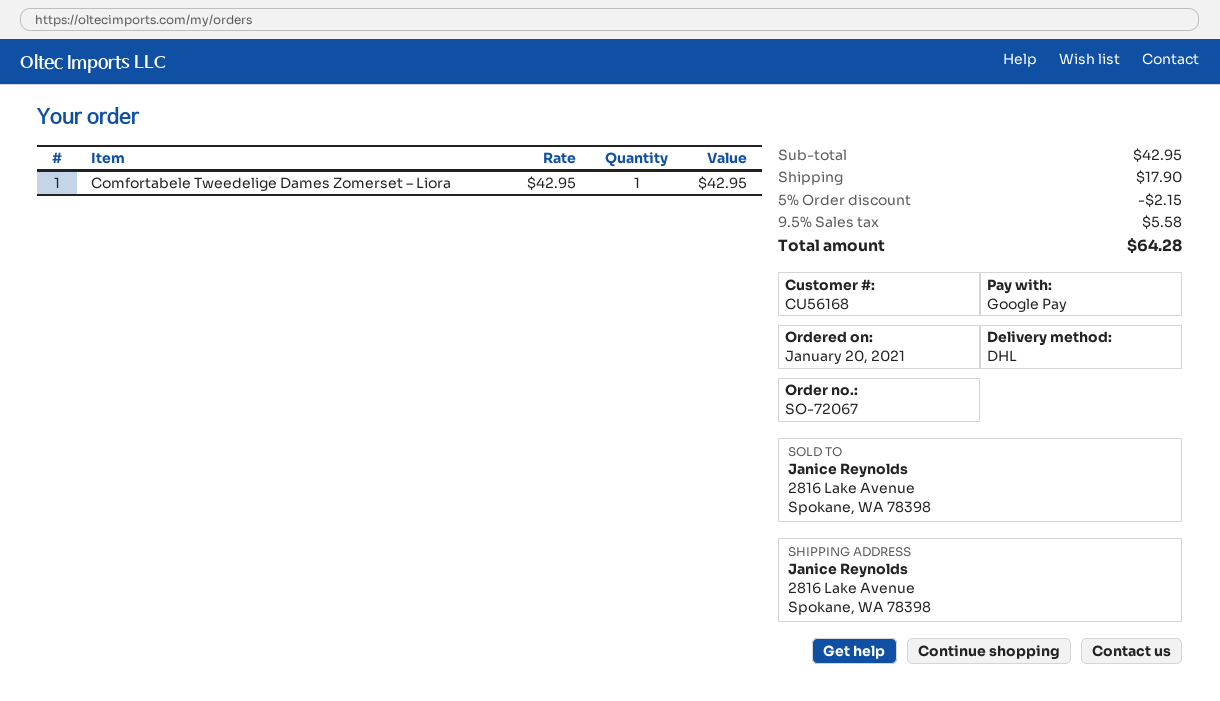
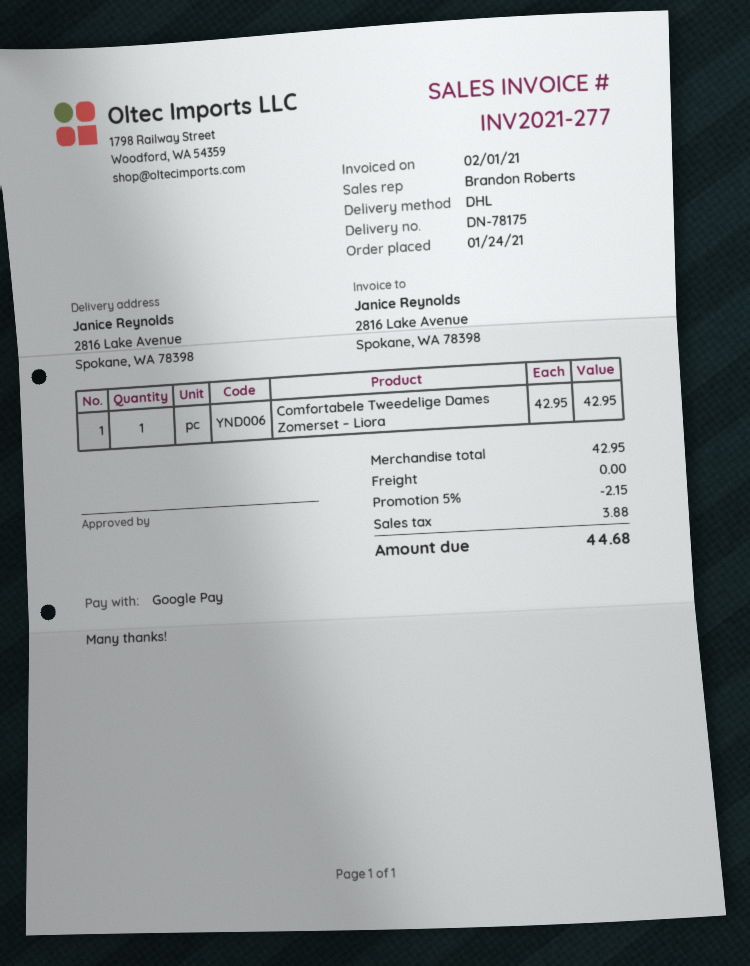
order date: 2021-01-20 -> 2021-01-24
shipping: 17.90 -> 0.00
tax: 5.58 -> 3.88
total: 64.28 -> 44.68

